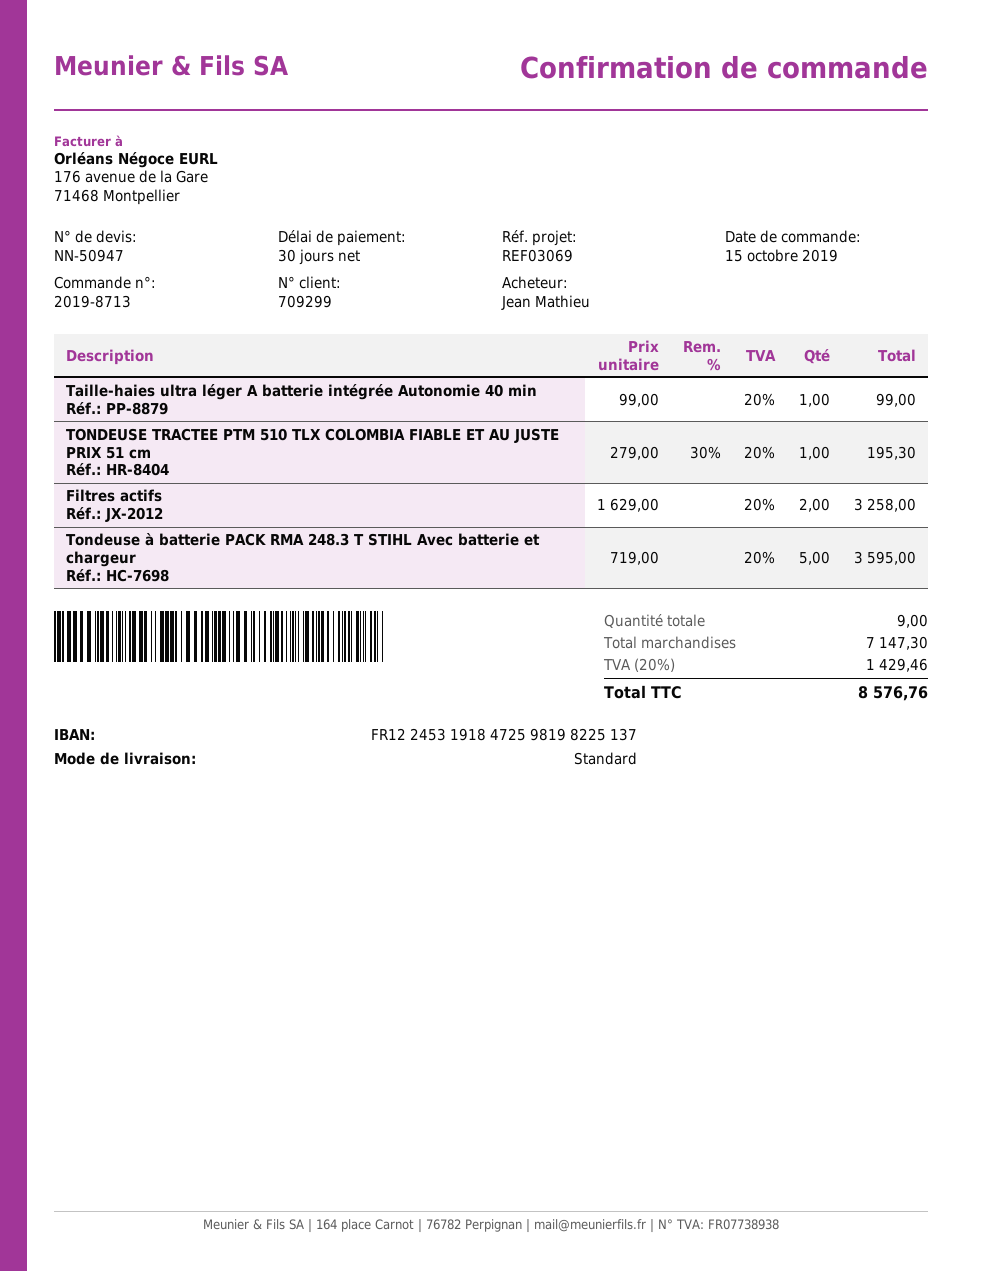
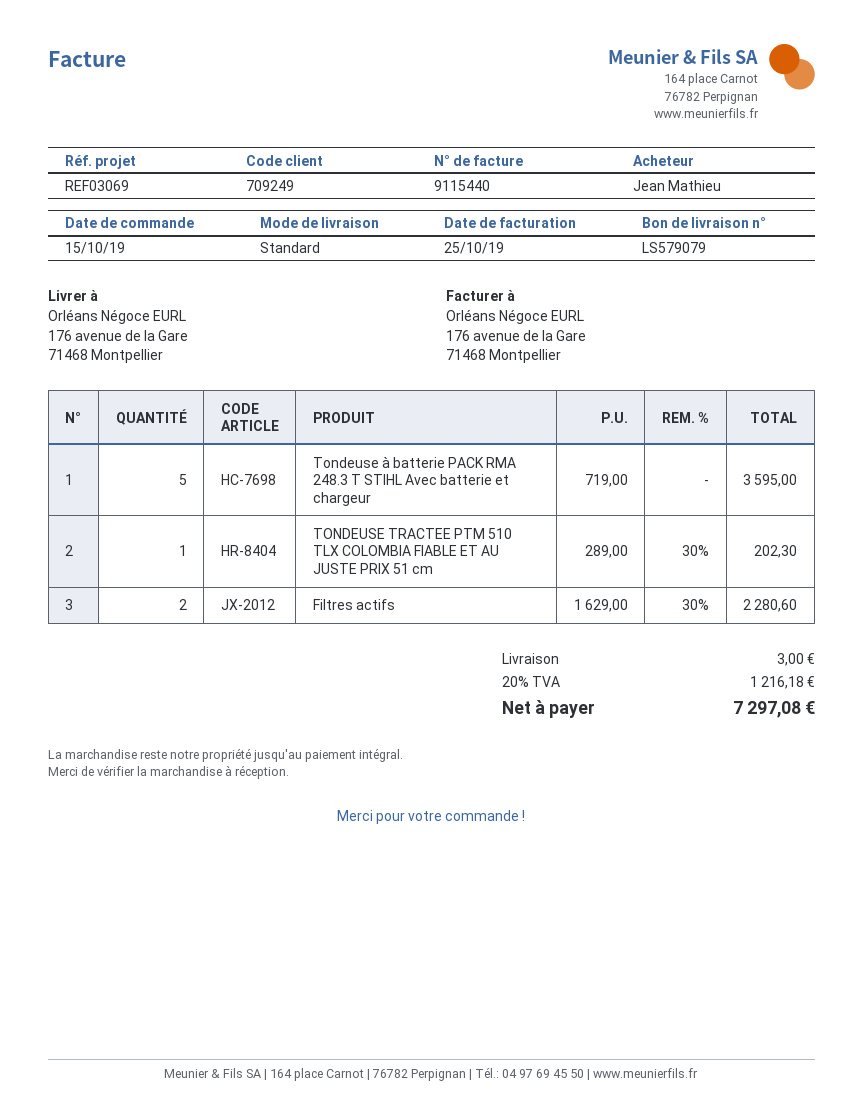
customer number: 709299 -> 709249
Taille-haies ultra léger A batterie intégrée Autonomie 40 min: 1 x 99.00 = 99.00 -> none
TONDEUSE TRACTEE PTM 510 TLX COLOMBIA FIABLE ET AU JUSTE PRIX 51 cm: 1 x 279.00 - 30% = 195.30 -> 1 x 289.00 - 30% = 202.30
Filtres actifs: 2 x 1629.00 = 3258.00 -> 2 x 1629.00 - 30% = 2280.60
shipping: none -> 3.00
tax: 20% = 1429.46 -> 20% = 1216.18
total: 8576.76 -> 7297.08

